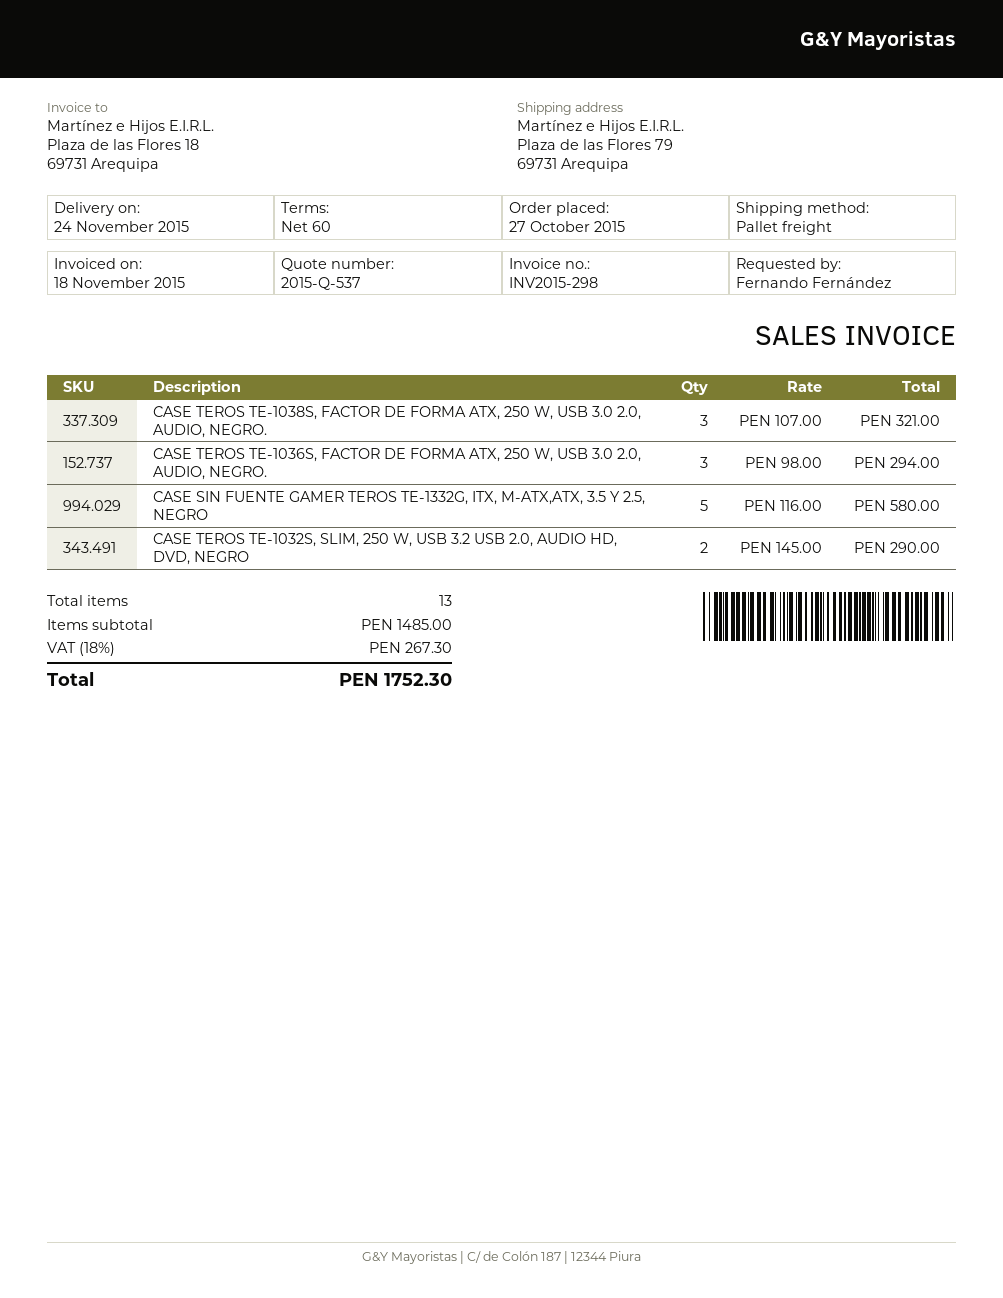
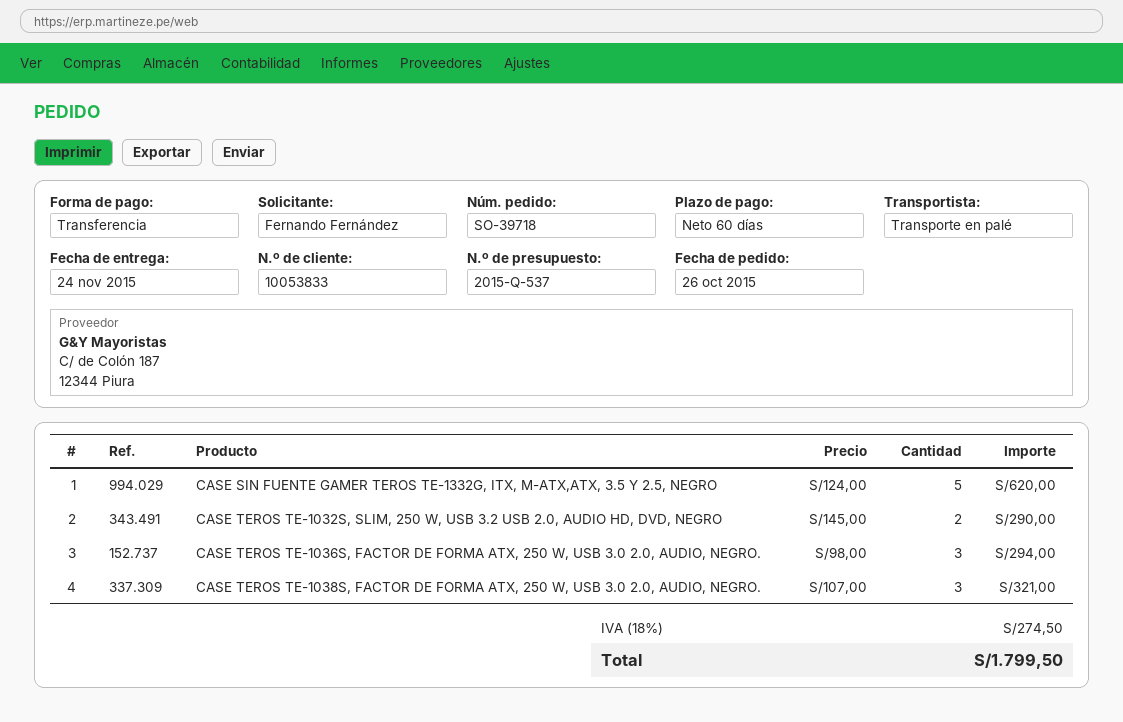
order date: 2015-10-27 -> 2015-10-26
CASE SIN FUENTE GAMER TEROS TE-1332G, ITX, M-ATX,ATX, 3.5 Y 2.5, NEGRO: 5 x 116.00 = 580.00 -> 5 x 124.00 = 620.00
tax: 18% = 267.30 -> 18% = 274.50
total: 1752.30 -> 1799.50

